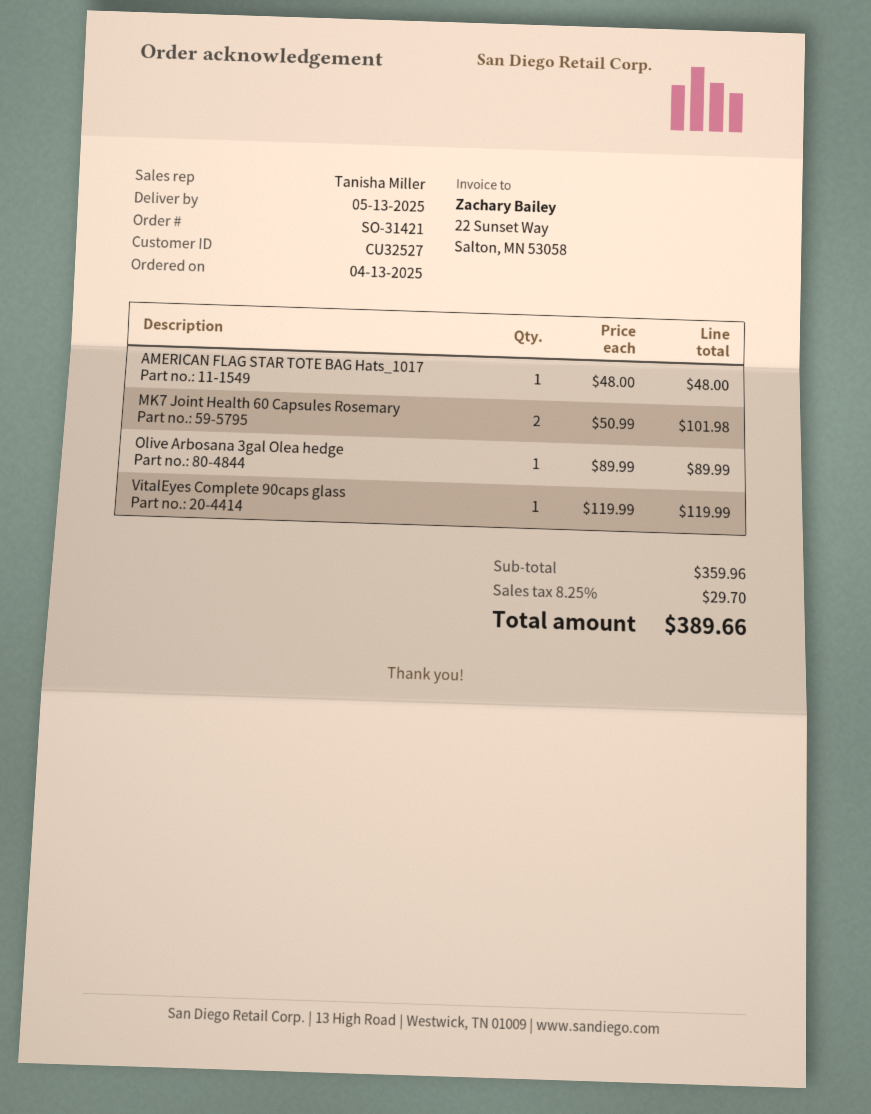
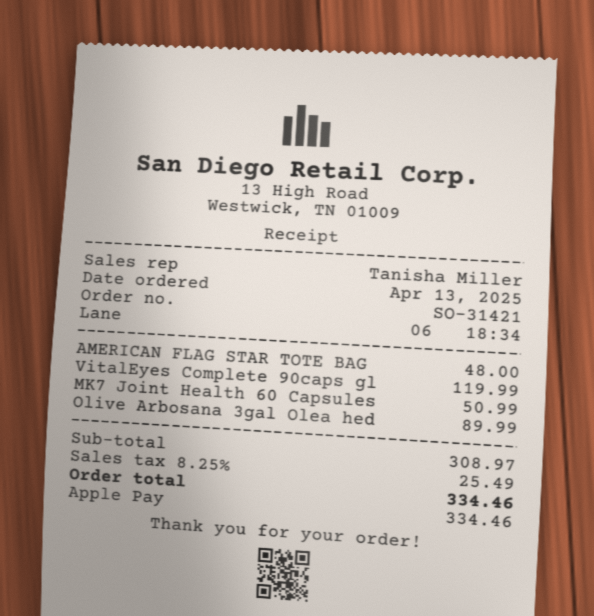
MK7 Joint Health 60 Capsules Rosemary: 2 x 50.99 = 101.98 -> 1 x 50.99 = 50.99
subtotal: 359.96 -> 308.97
tax: 8.25% = 29.70 -> 8.25% = 25.49
total: 389.66 -> 334.46

